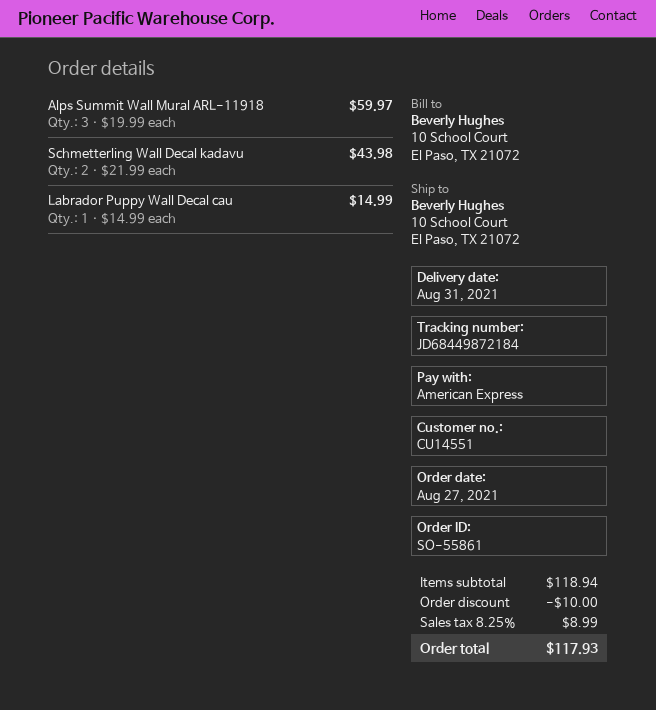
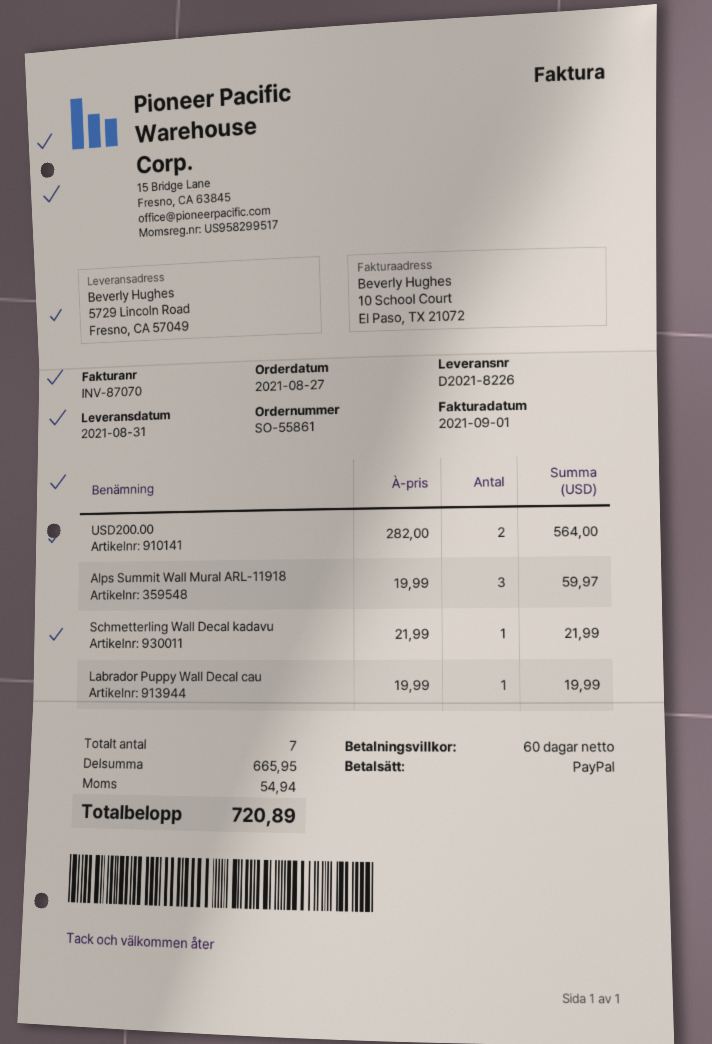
payment method: American Express -> PayPal
ship to: 10 School Court, El Paso, TX 21072 -> 5729 Lincoln Road, Fresno, CA 57049
Schmetterling Wall Decal kadavu: 2 x 21.99 = 43.98 -> 1 x 21.99 = 21.99
Labrador Puppy Wall Decal cau: 1 x 14.99 = 14.99 -> 1 x 19.99 = 19.99
USD200.00: none -> 2 x 282.00 = 564.00
subtotal: 118.94 -> 665.95
discount: 10.00 -> none
tax: 8.99 -> 54.94
total: 117.93 -> 720.89

